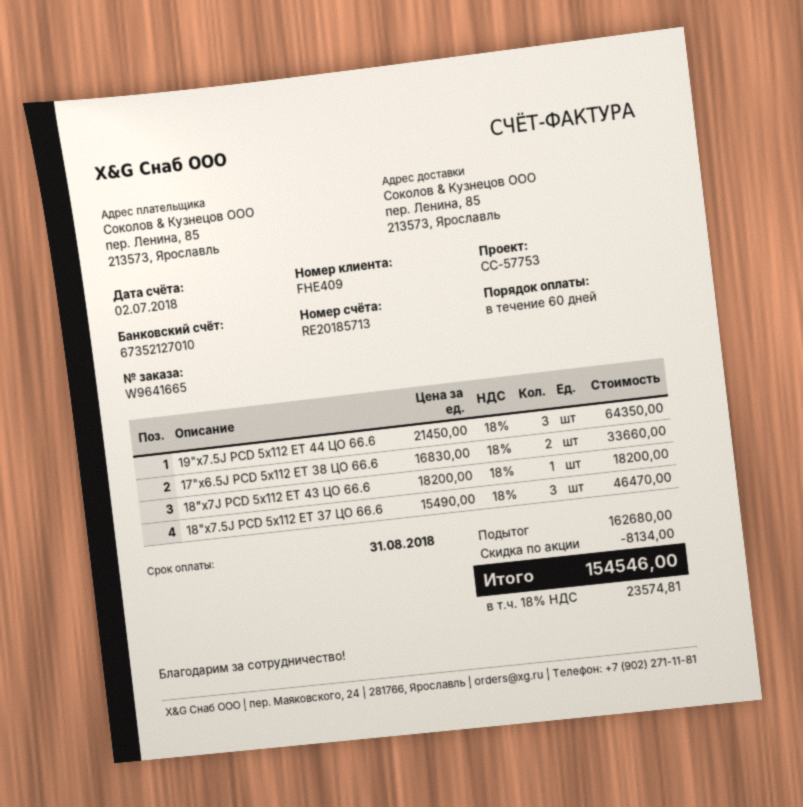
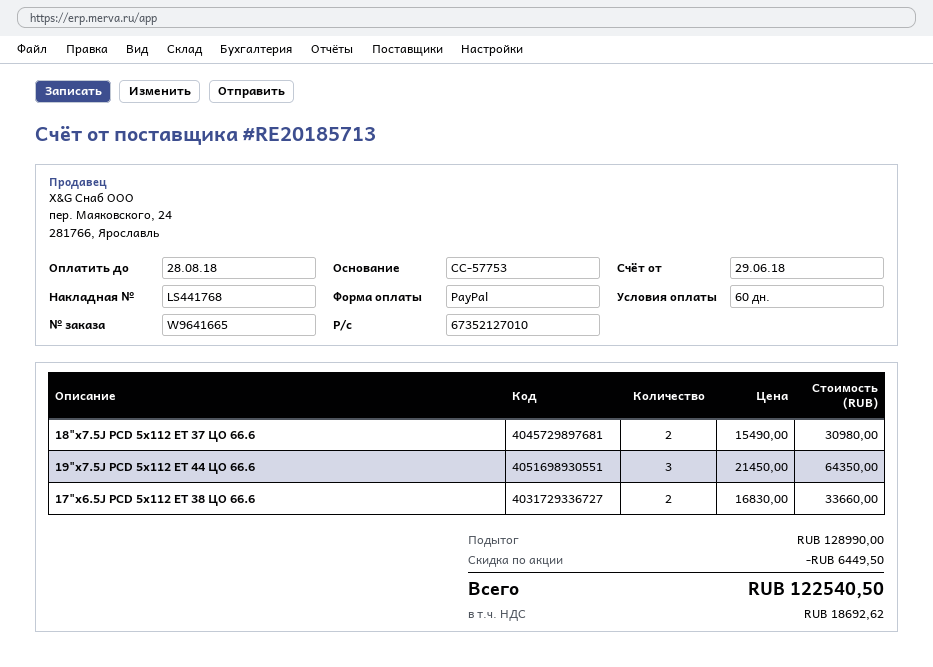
invoice date: 2018-07-02 -> 2018-06-29
due date: 2018-08-31 -> 2018-08-28
18"x7J PCD 5x112 ЕТ 43 ЦО 66.6: 1 x 18200.00 = 18200.00 -> none
18"x7.5J PCD 5x112 ЕТ 37 ЦО 66.6: 3 x 15490.00 = 46470.00 -> 2 x 15490.00 = 30980.00
subtotal: 162680.00 -> 128990.00
discount: 8134.00 -> 6449.50
tax: 23574.81 -> 18692.62
total: 154546.00 -> 122540.50

